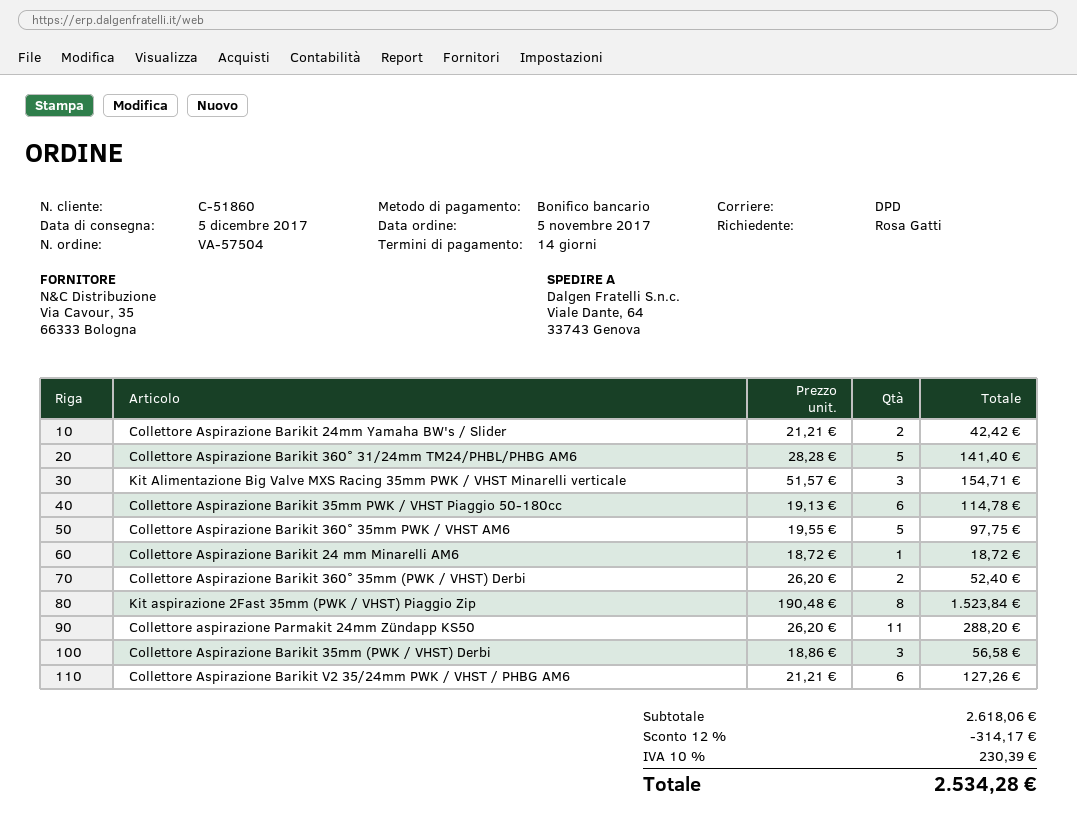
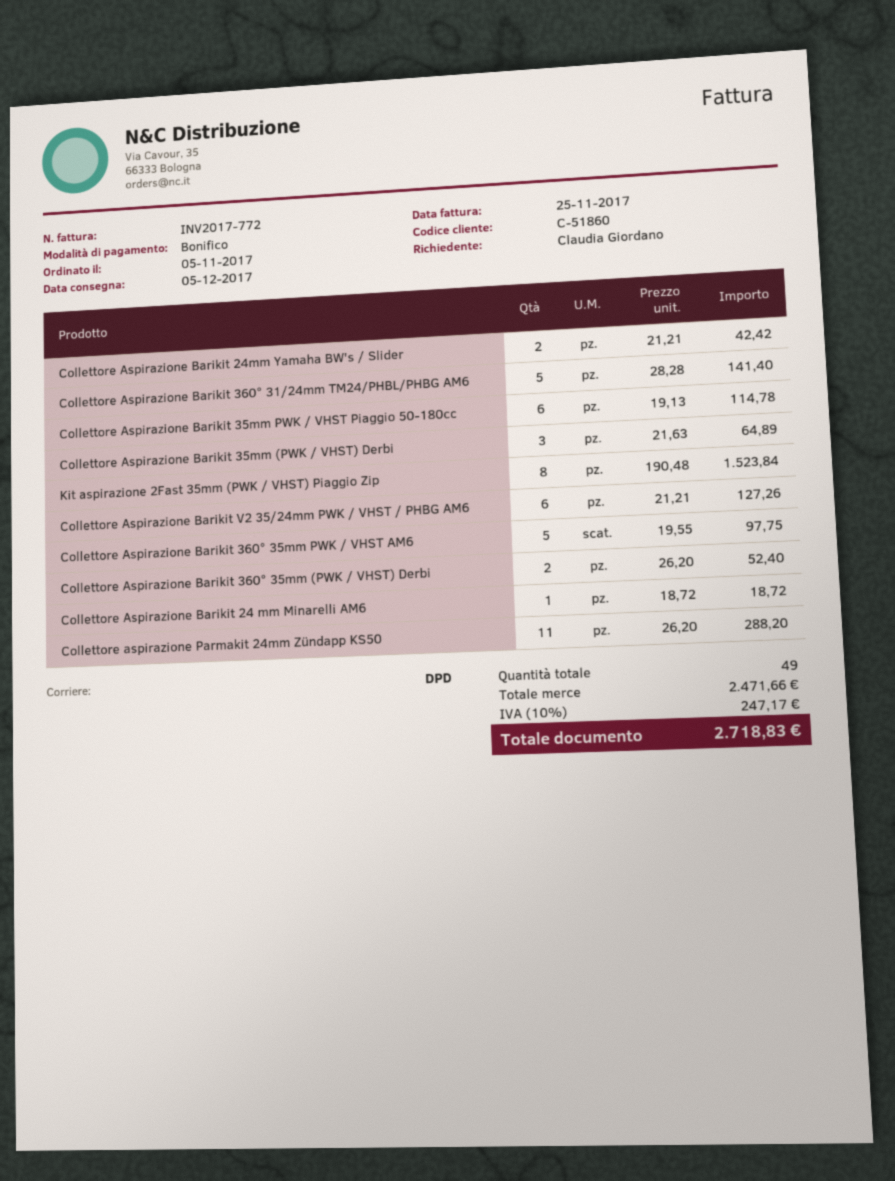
ordered by: Rosa Gatti -> Claudia Giordano
Kit Alimentazione Big Valve MXS Racing 35mm PWK / VHST Minarelli verticale: 3 x 51.57 = 154.71 -> none
Collettore Aspirazione Barikit 35mm (PWK / VHST) Derbi: 3 x 18.86 = 56.58 -> 3 x 21.63 = 64.89
subtotal: 2618.06 -> 2471.66
discount: 12% = 314.17 -> none
tax: 10% = 230.39 -> 10% = 247.17
total: 2534.28 -> 2718.83

